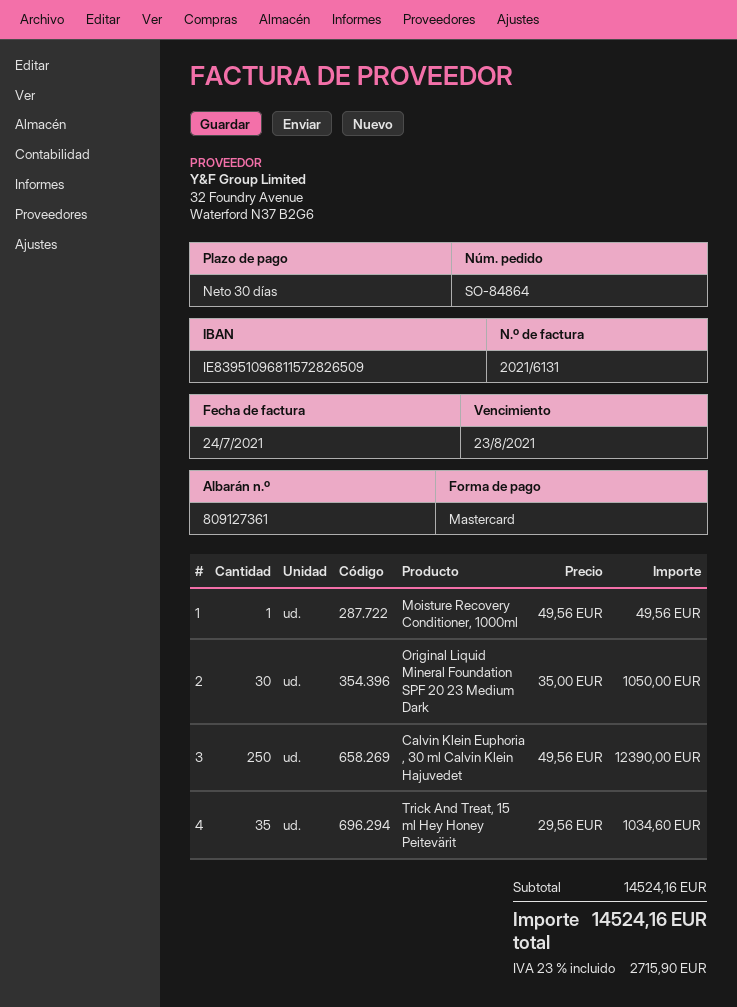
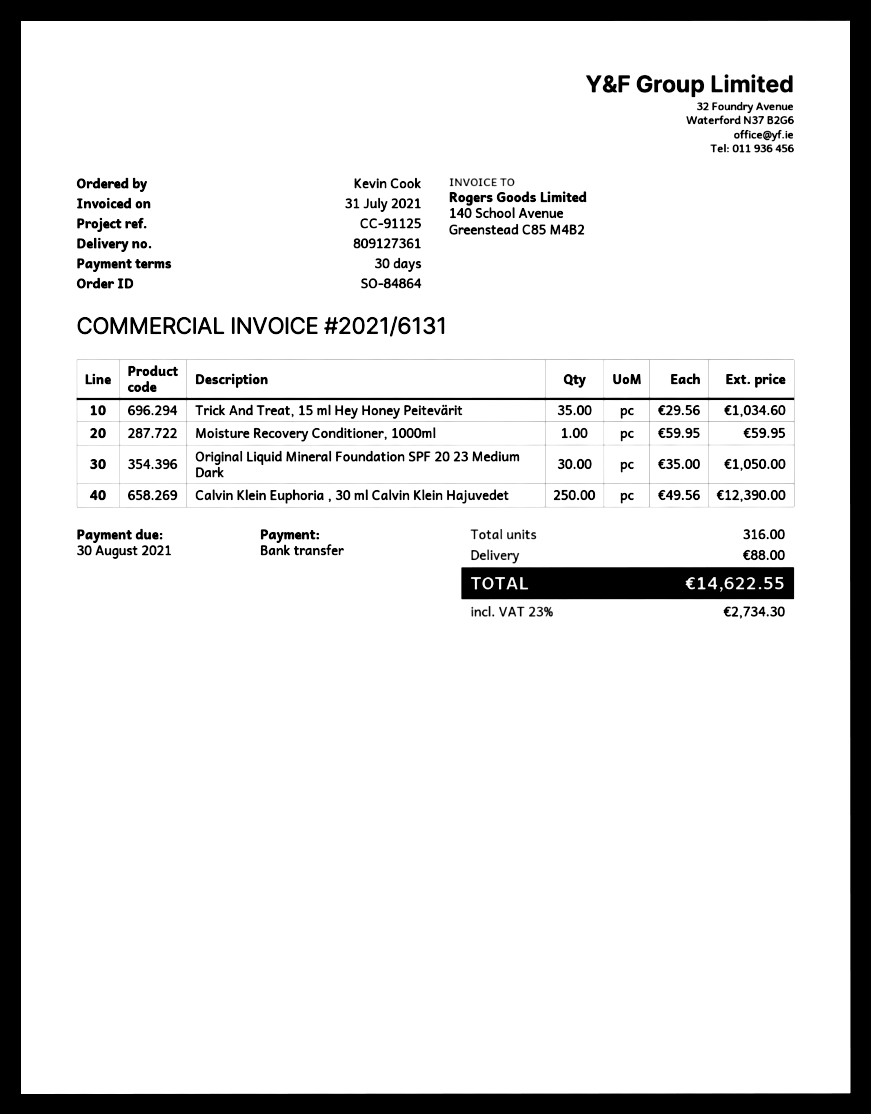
invoice date: 2021-07-24 -> 2021-07-31
due date: 2021-08-23 -> 2021-08-30
payment method: Mastercard -> bank transfer
Moisture Recovery Conditioner, 1000ml: 1 x 49.56 = 49.56 -> 1 x 59.95 = 59.95
shipping: none -> 88.00
tax: 23% = 2715.90 -> 23% = 2734.30
total: 14524.16 -> 14622.55

